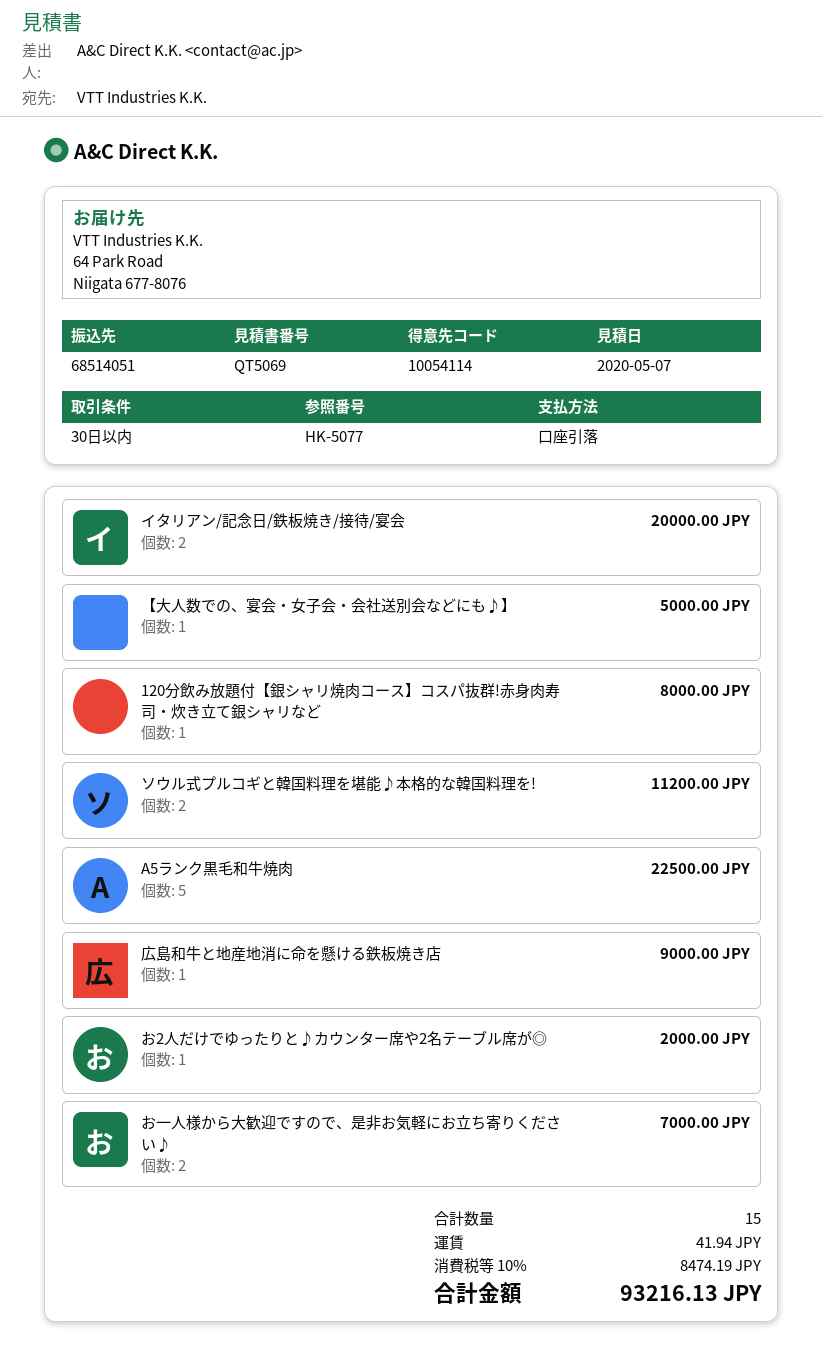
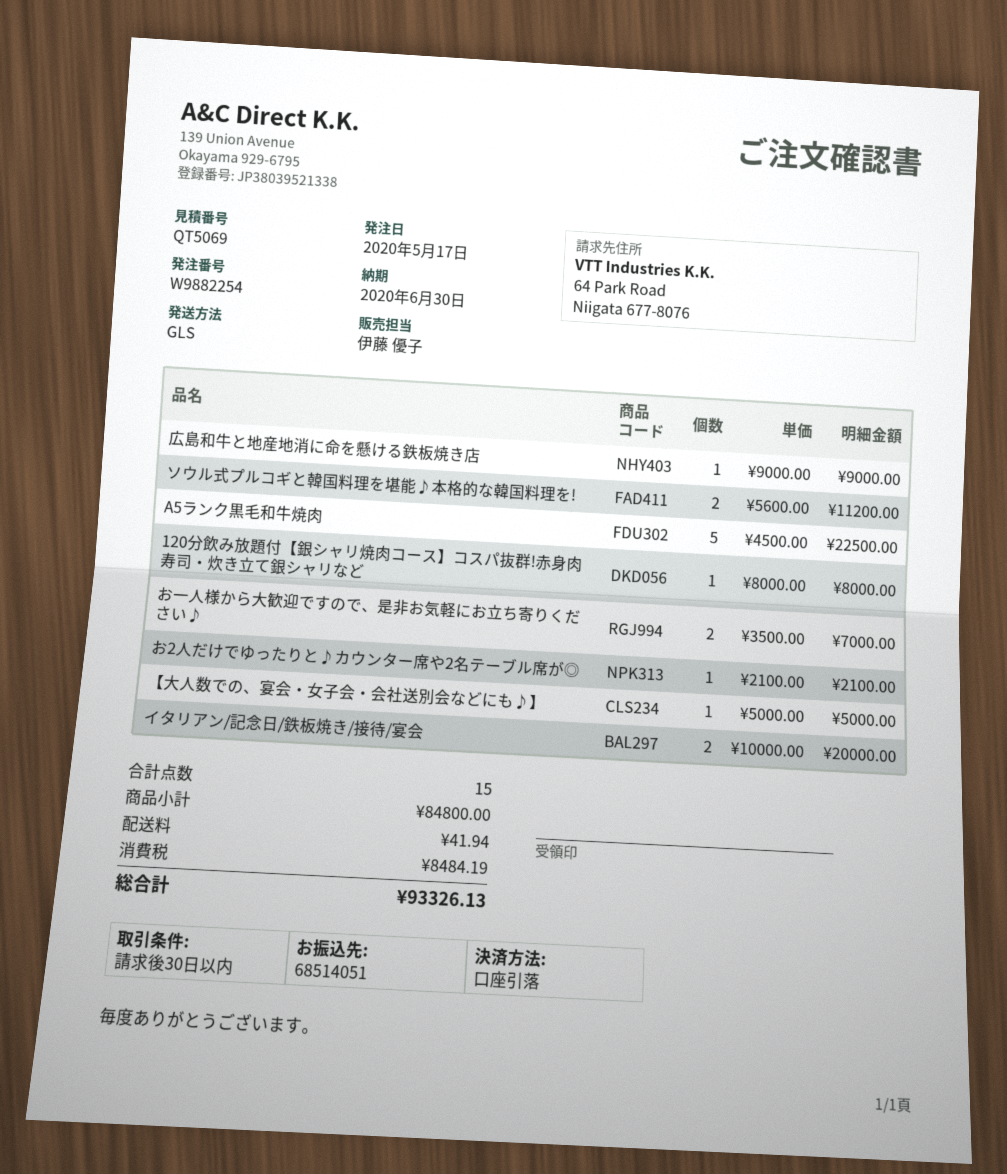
お2人だけでゆったりと♪カウンター席や2名テーブル席が◎: 1 for 2000.00 -> 1 for 2100.00
tax: 8474.19 -> 8484.19
total: 93216.13 -> 93326.13

